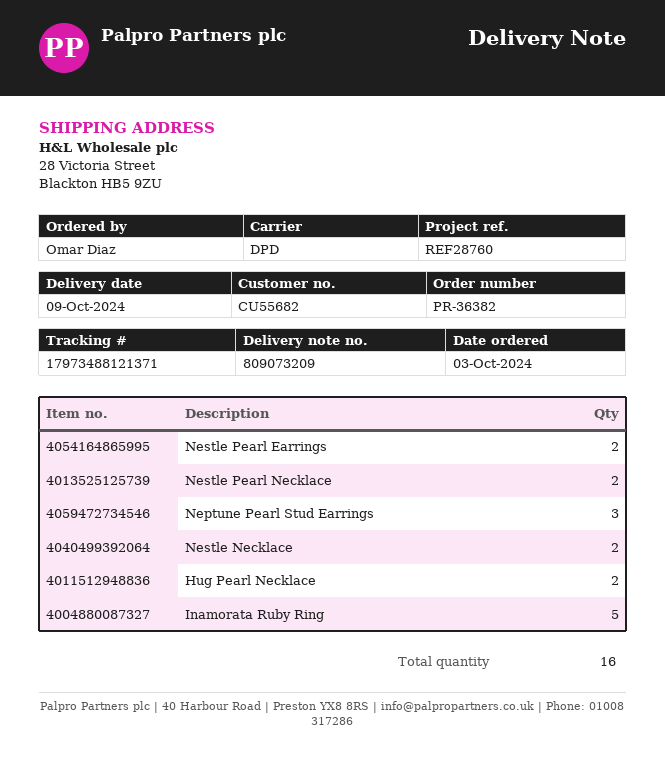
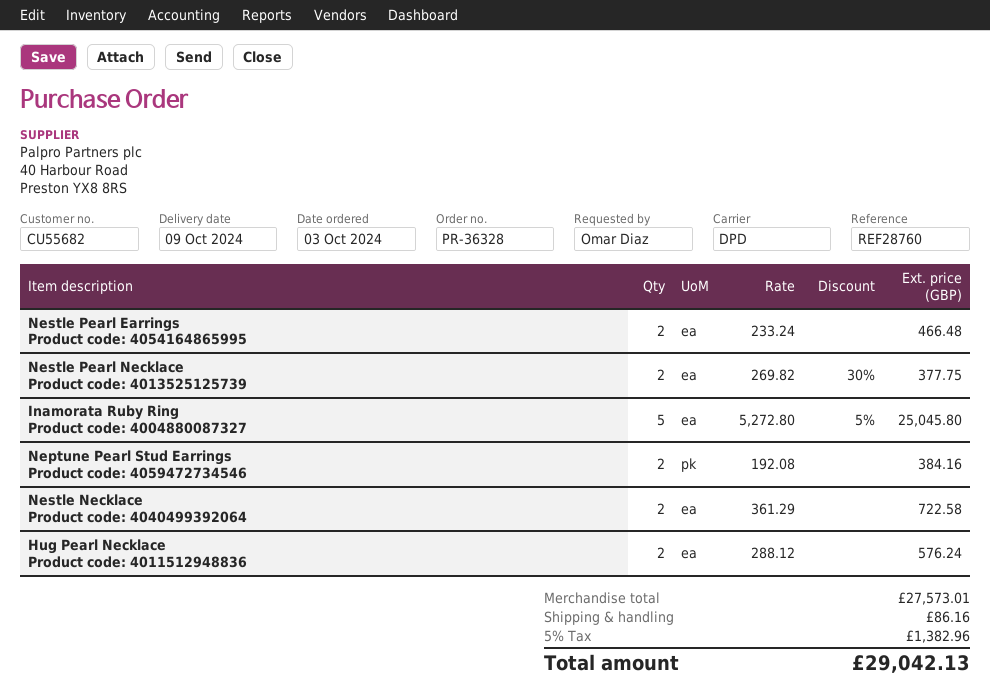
order number: PR-36382 -> PR-36328
Neptune Pearl Stud Earrings: 3 -> 2

